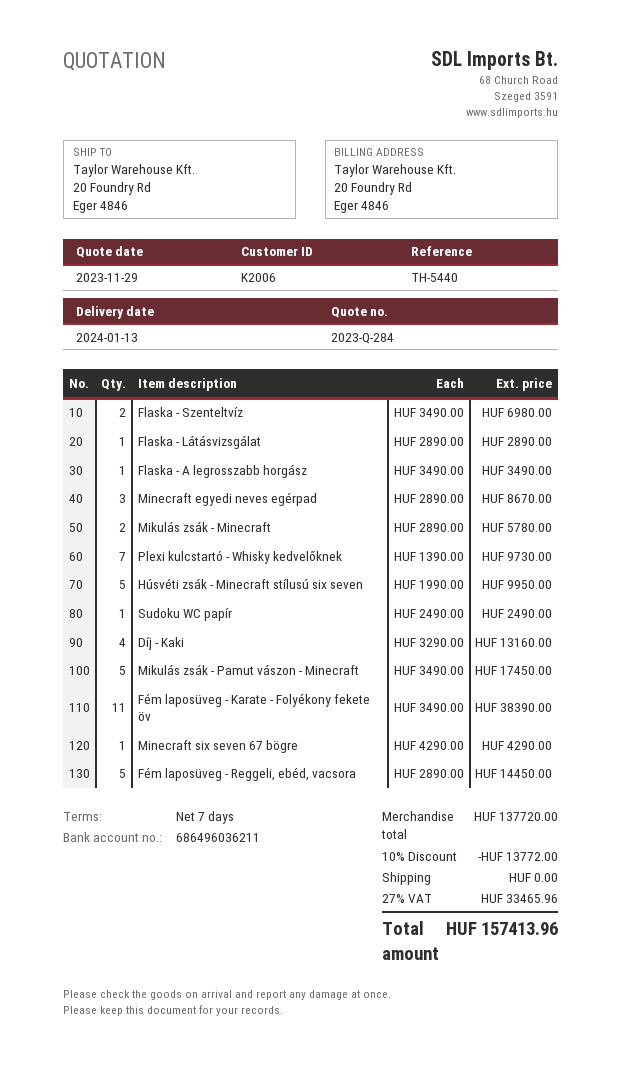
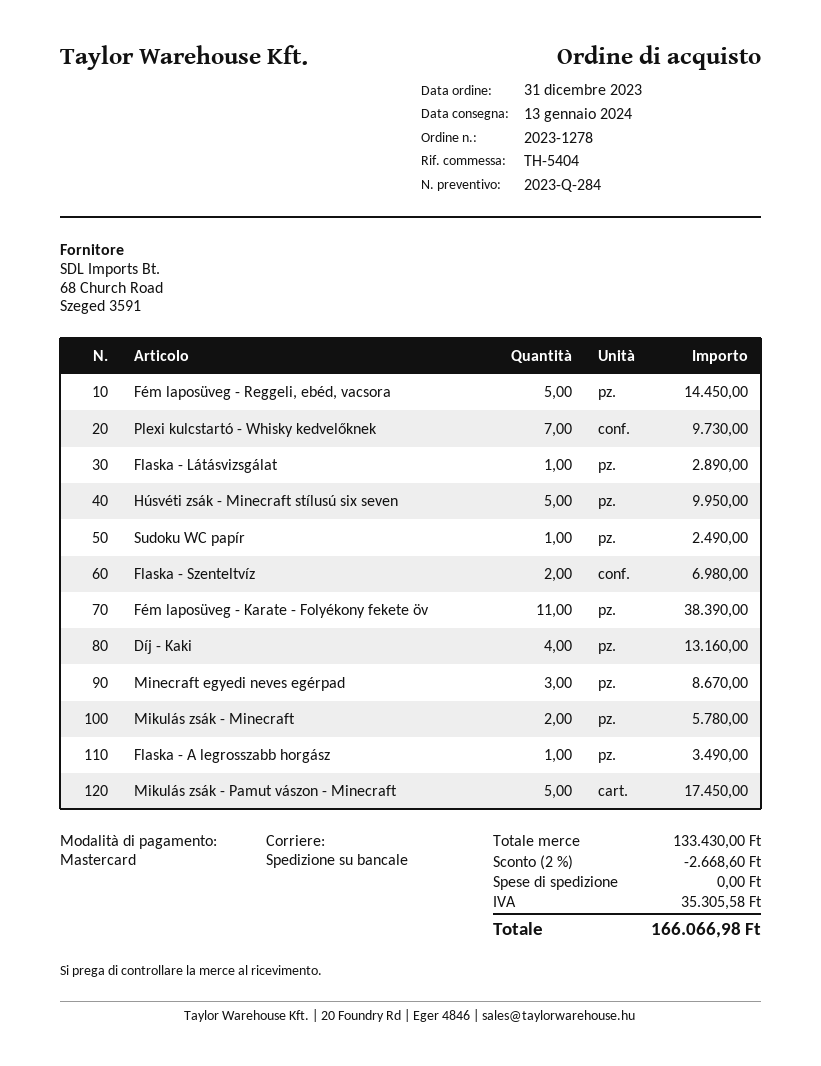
reference: TH-5440 -> TH-5404
Minecraft six seven 67 bögre: 1 for 4290.00 -> none
subtotal: 137720.00 -> 133430.00
discount: 10% = 13772.00 -> 2% = 2668.60
tax: 33465.96 -> 35305.58
total: 157413.96 -> 166066.98

